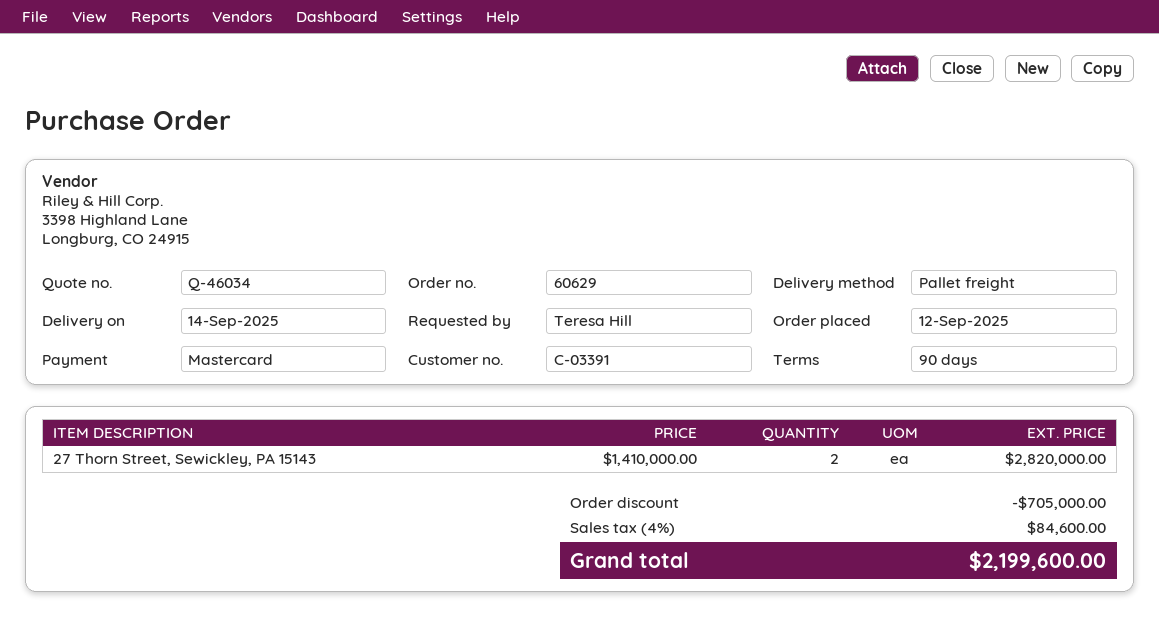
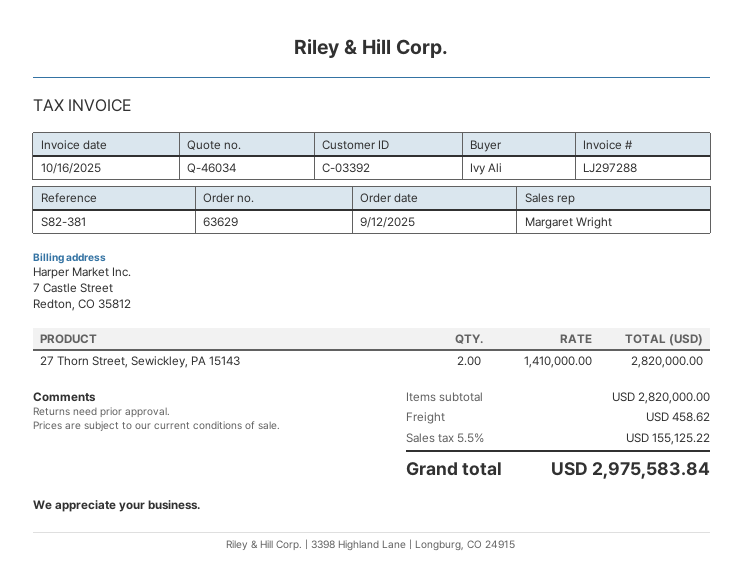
order number: 60629 -> 63629
customer number: C-03391 -> C-03392
ordered by: Teresa Hill -> Ivy Ali
discount: 705000.00 -> none
shipping: none -> 458.62
tax: 4% = 84600.00 -> 5.5% = 155125.22
total: 2199600.00 -> 2975583.84

